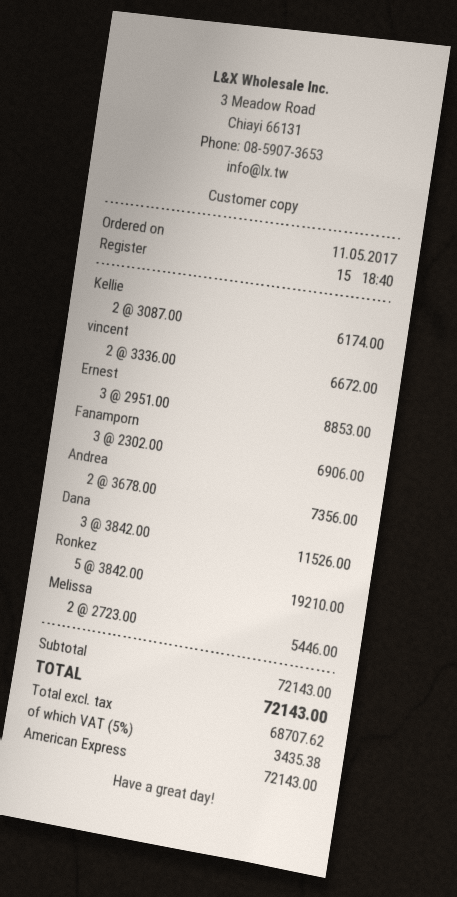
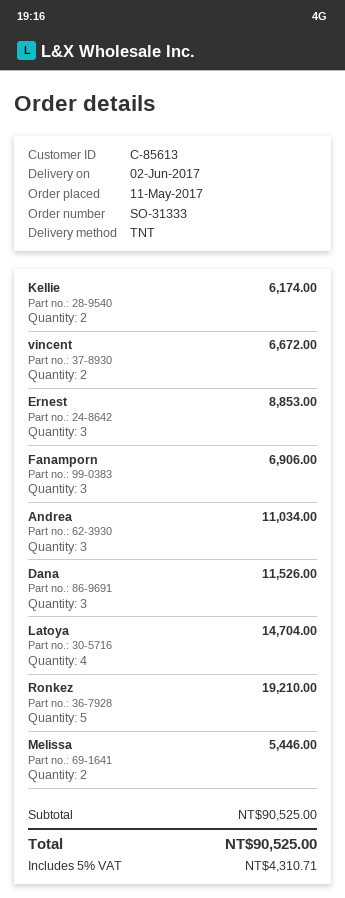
Andrea: 2 for 7356.00 -> 3 for 11034.00
Latoya: none -> 4 for 14704.00
subtotal: 72143.00 -> 90525.00
tax: 5% = 3435.38 -> 5% = 4310.71
total: 72143.00 -> 90525.00

